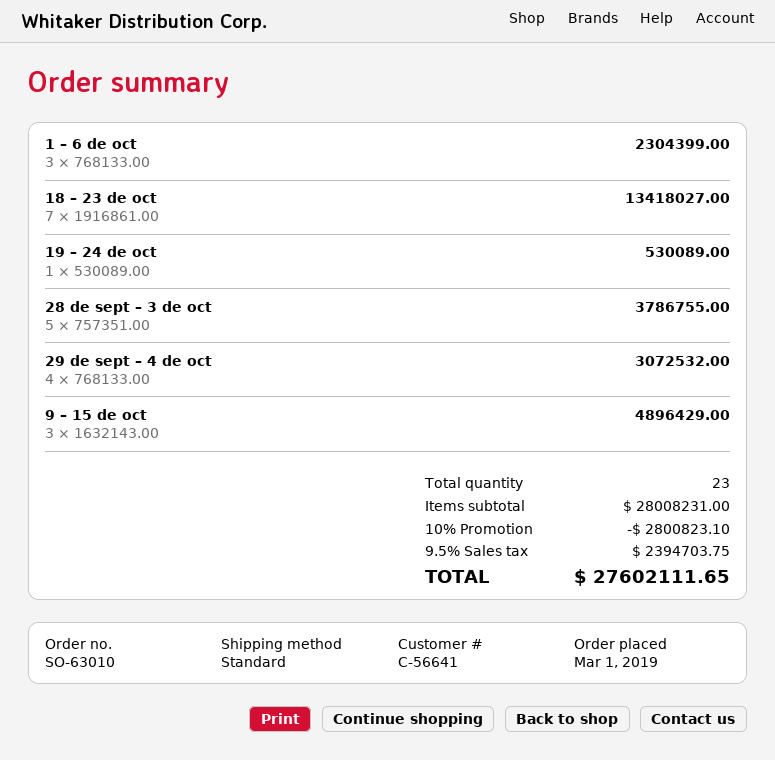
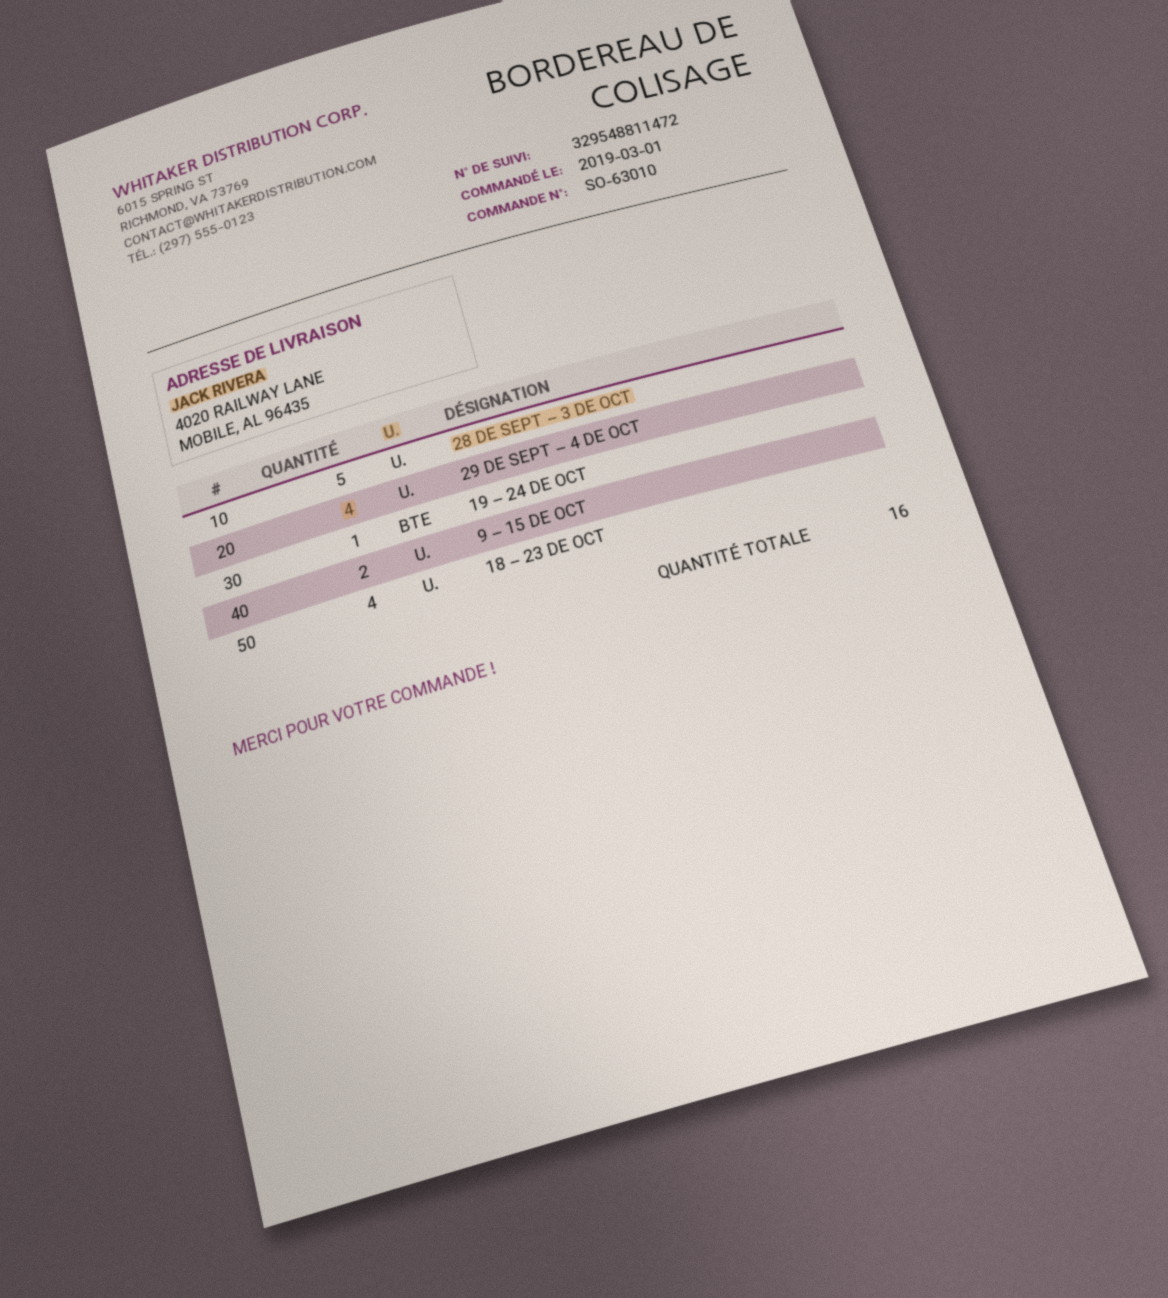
1 – 6 de oct: 3 -> none
18 – 23 de oct: 7 -> 4
9 – 15 de oct: 3 -> 2
total quantity: 23 -> 16

